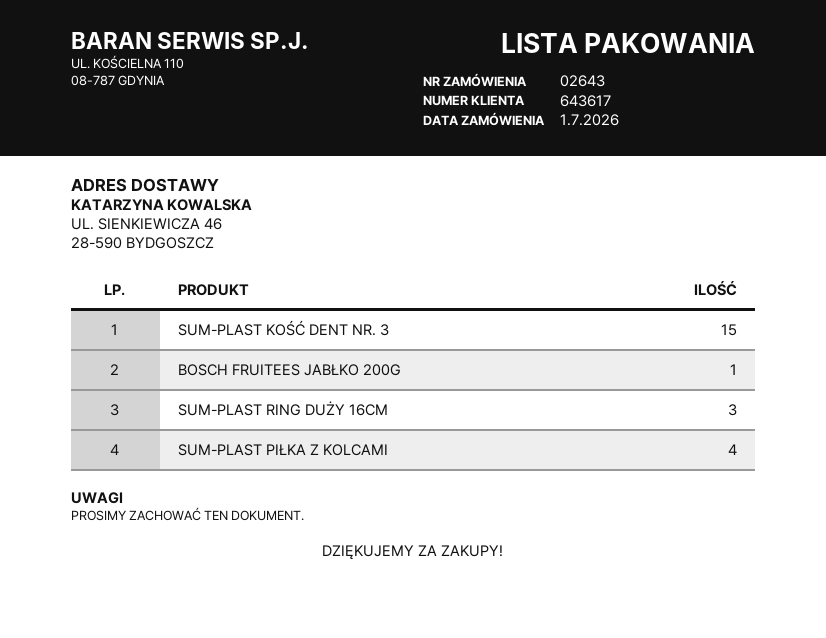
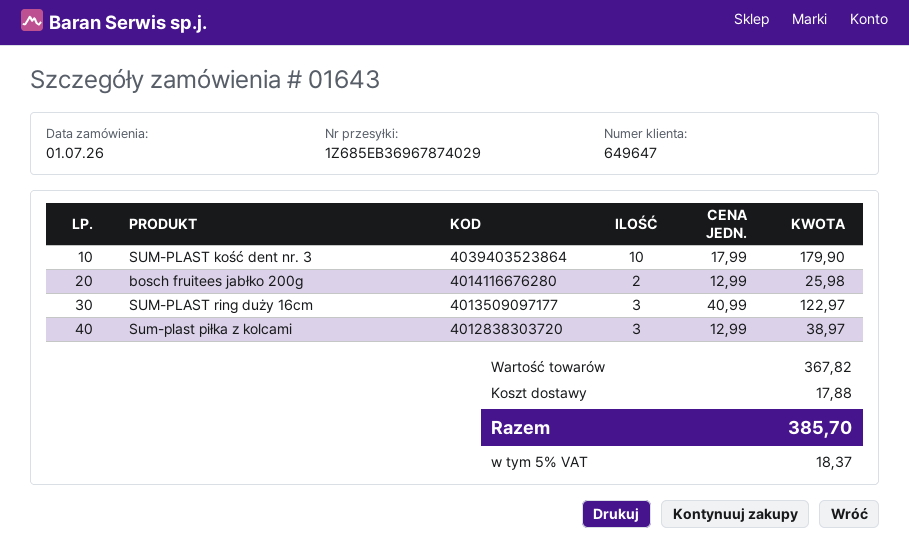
order number: 02643 -> 01643
customer number: 643617 -> 649647
SUM-PLAST KOŚĆ DENT NR. 3: 15 -> 10
BOSCH FRUITEES JABŁKO 200G: 1 -> 2
SUM-PLAST PIŁKA Z KOLCAMI: 4 -> 3

